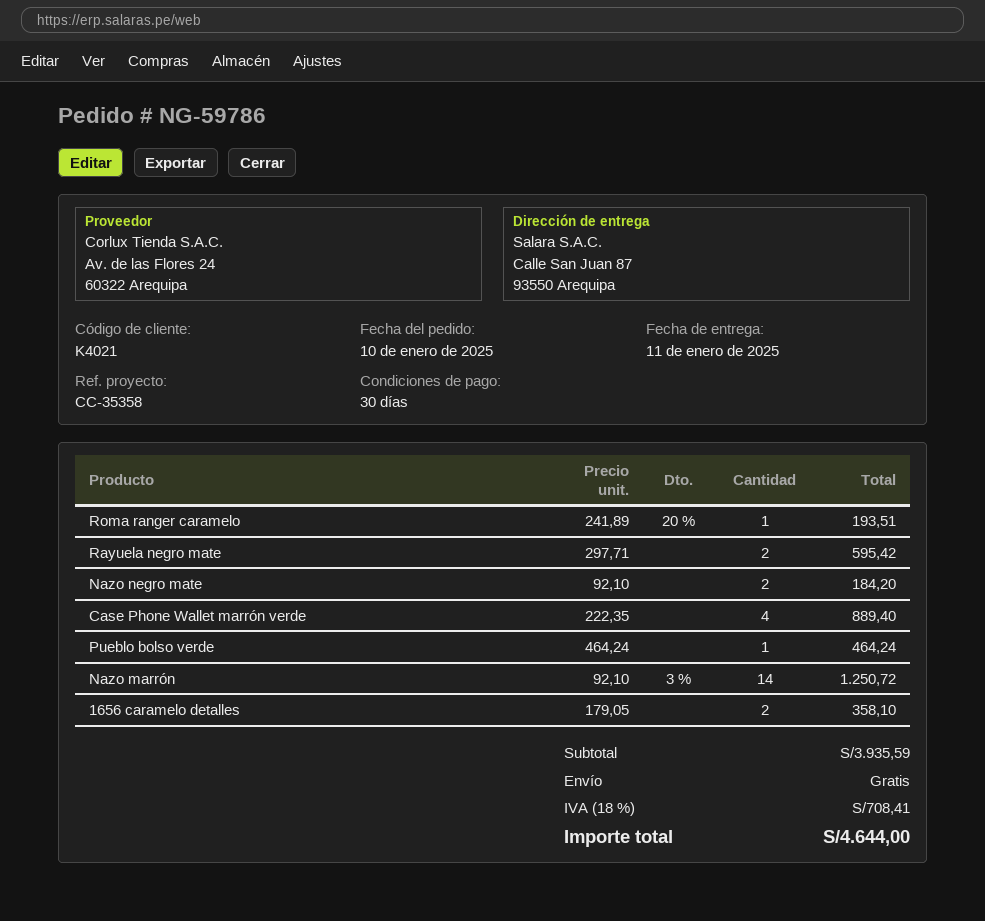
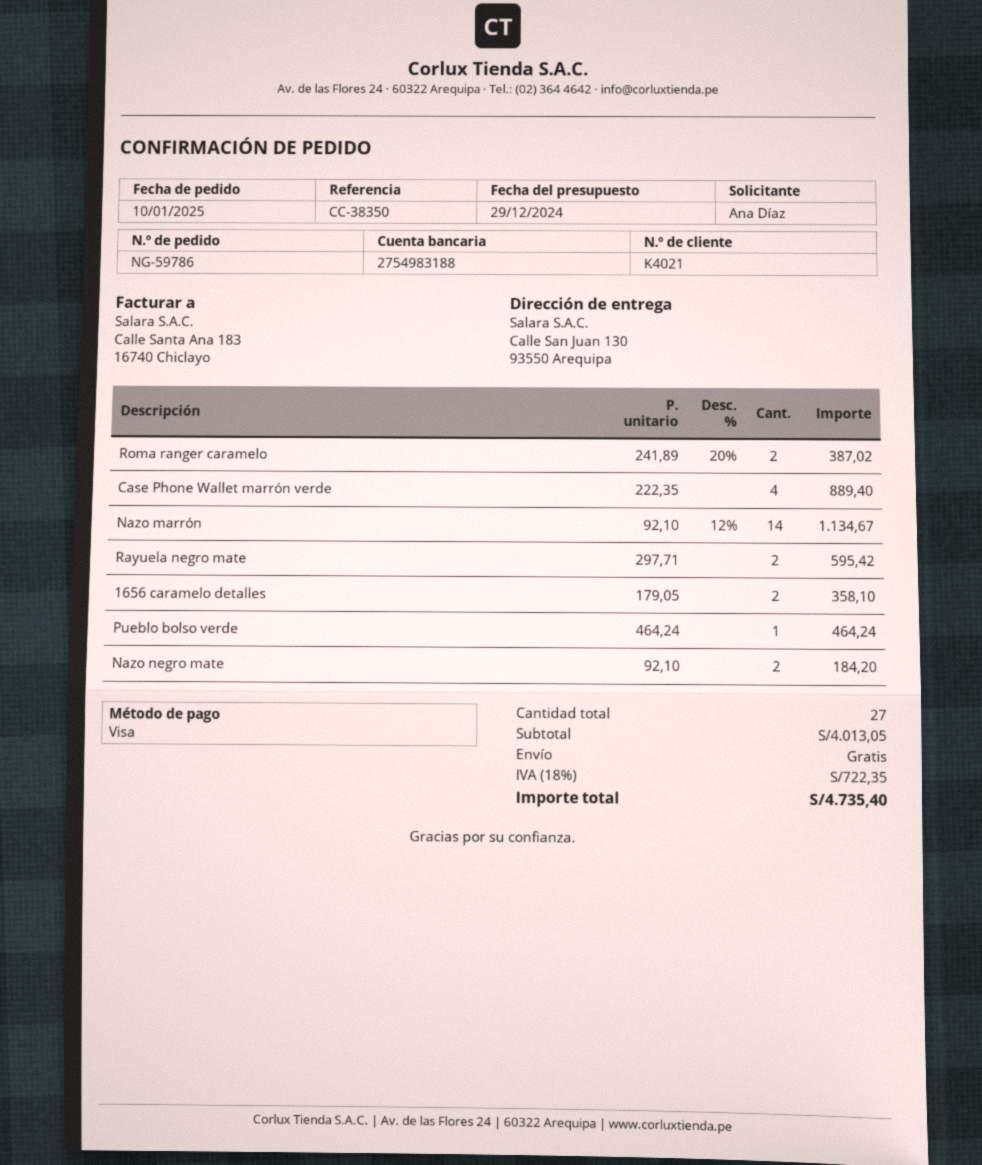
reference: CC-35358 -> CC-38350
ship to: Calle San Juan 87, 93550 Arequipa -> Calle San Juan 130, 93550 Arequipa
Roma ranger caramelo: 1 x 241.89 - 20% = 193.51 -> 2 x 241.89 - 20% = 387.02
Nazo marrón: 14 x 92.10 - 3% = 1250.72 -> 14 x 92.10 - 12% = 1134.67
subtotal: 3935.59 -> 4013.05
tax: 18% = 708.41 -> 18% = 722.35
total: 4644.00 -> 4735.40

